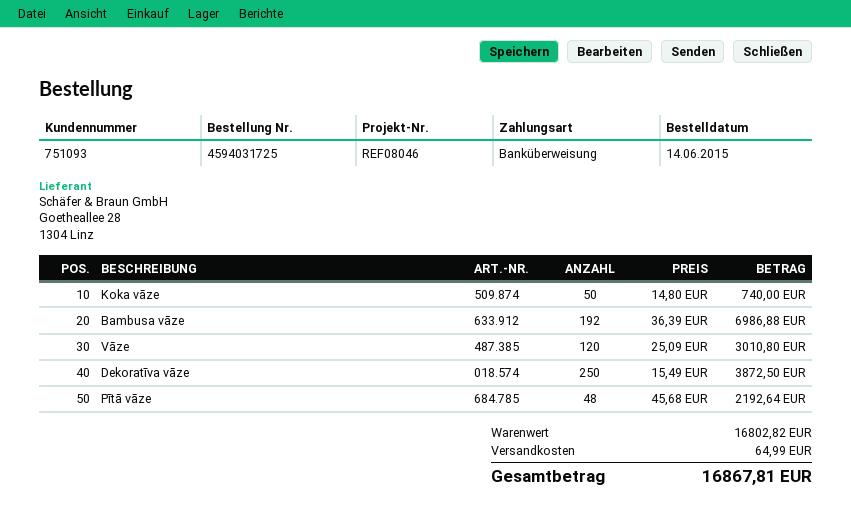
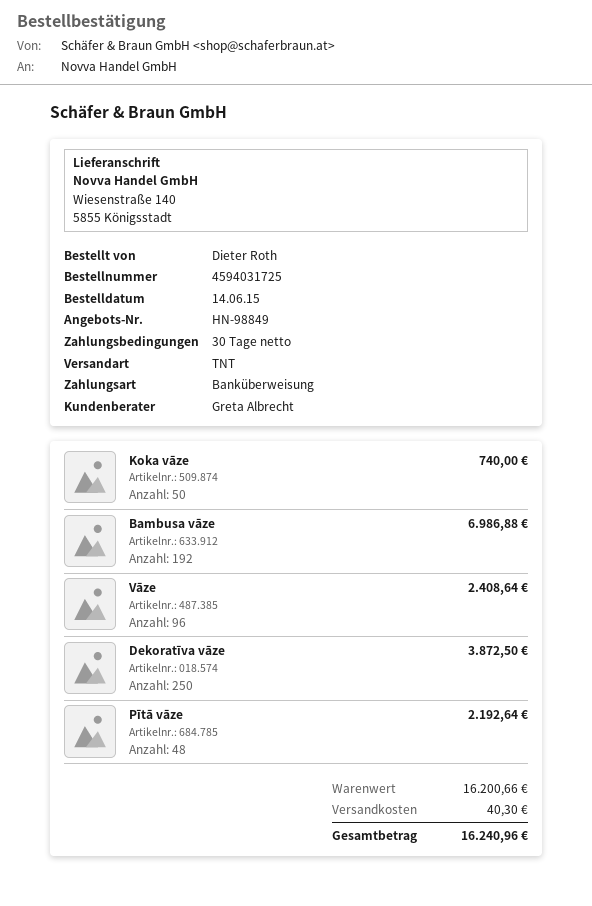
Vāze: 120 for 3010.80 -> 96 for 2408.64
subtotal: 16802.82 -> 16200.66
shipping: 64.99 -> 40.30
total: 16867.81 -> 16240.96

